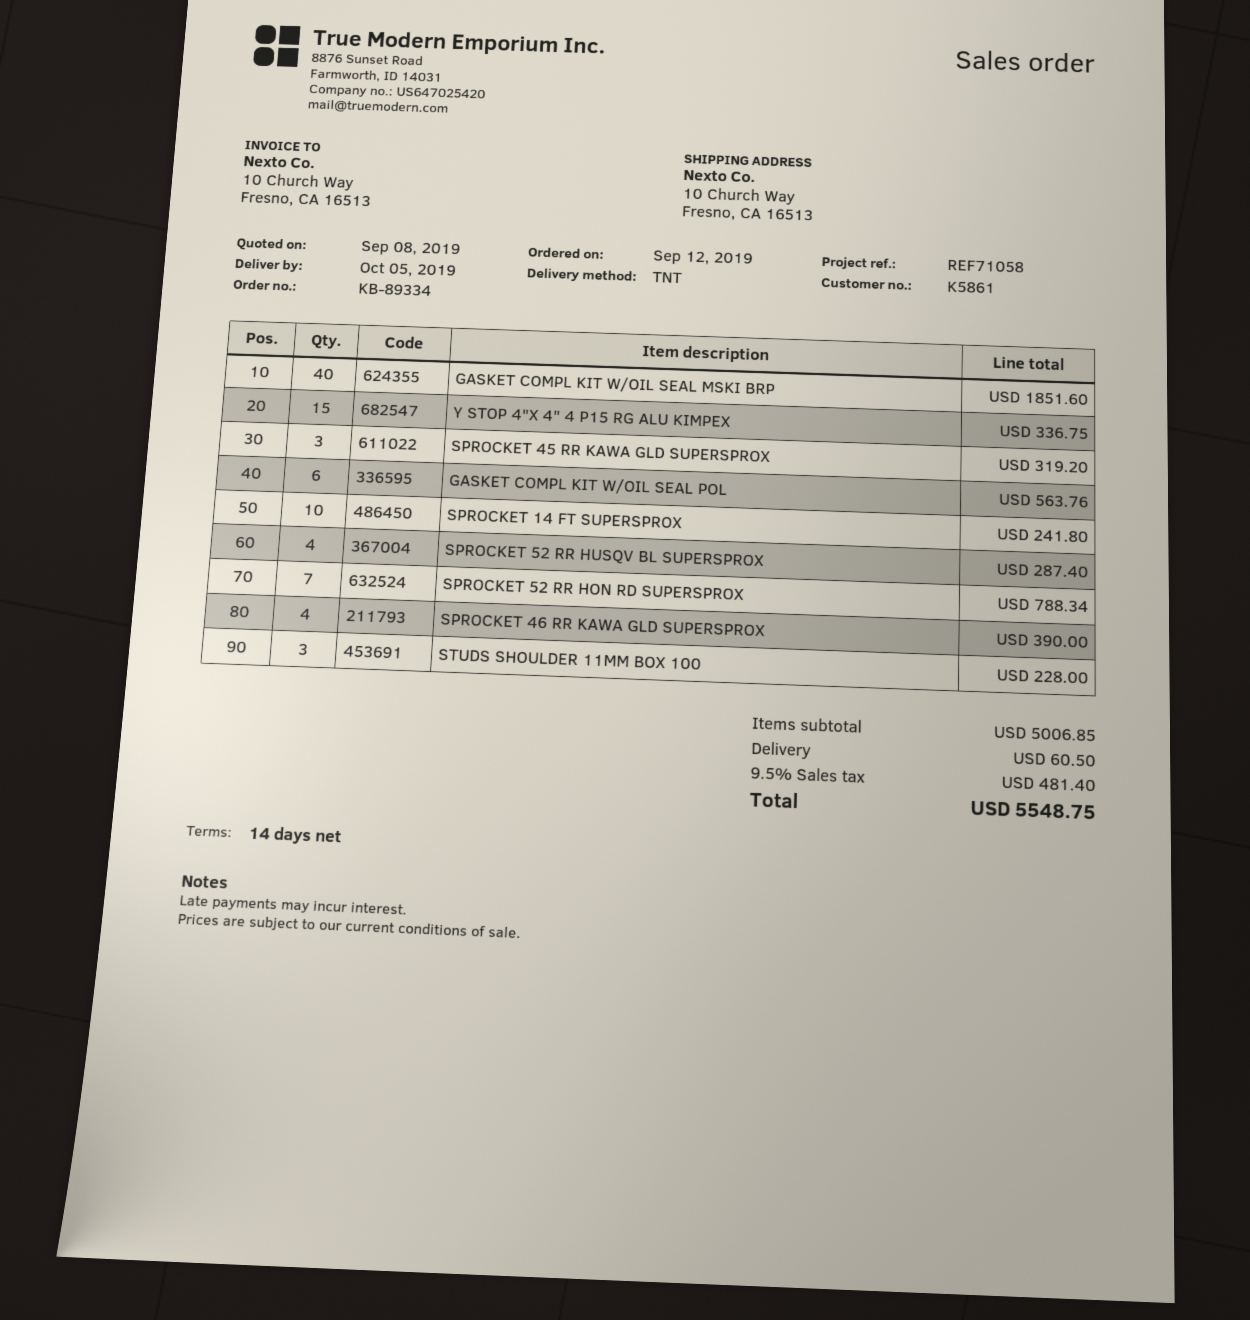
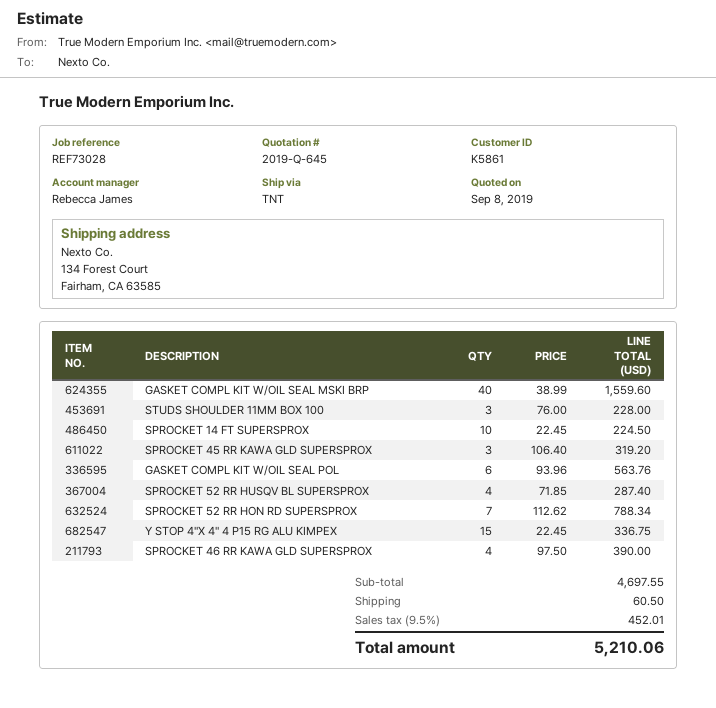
reference: REF71058 -> REF73028
ship to: 10 Church Way, Fresno, CA 16513 -> 134 Forest Court, Fairham, CA 63585
GASKET COMPL KIT W/OIL SEAL MSKI BRP: 40 for 1851.60 -> 40 for 1559.60
SPROCKET 14 FT SUPERSPROX: 10 for 241.80 -> 10 for 224.50
subtotal: 5006.85 -> 4697.55
tax: 9.5% = 481.40 -> 9.5% = 452.01
total: 5548.75 -> 5210.06

